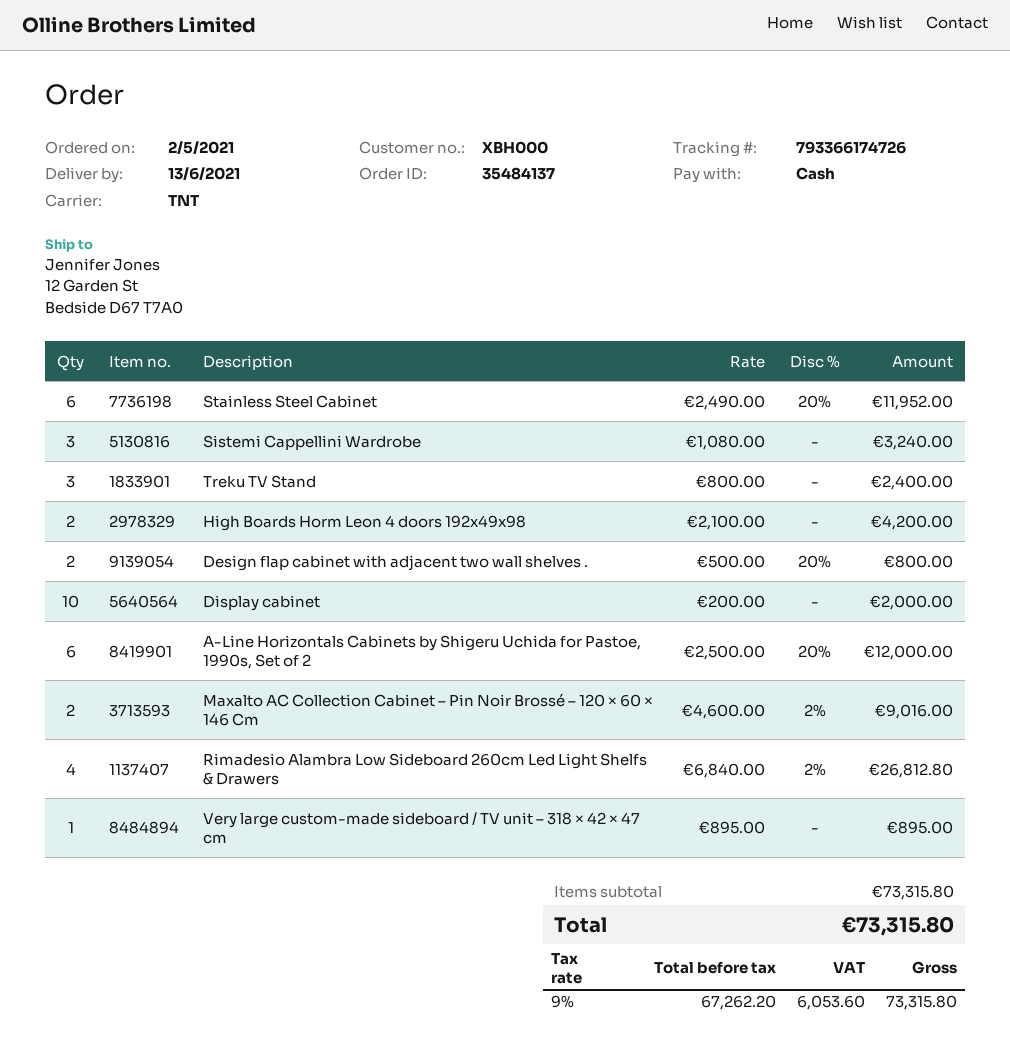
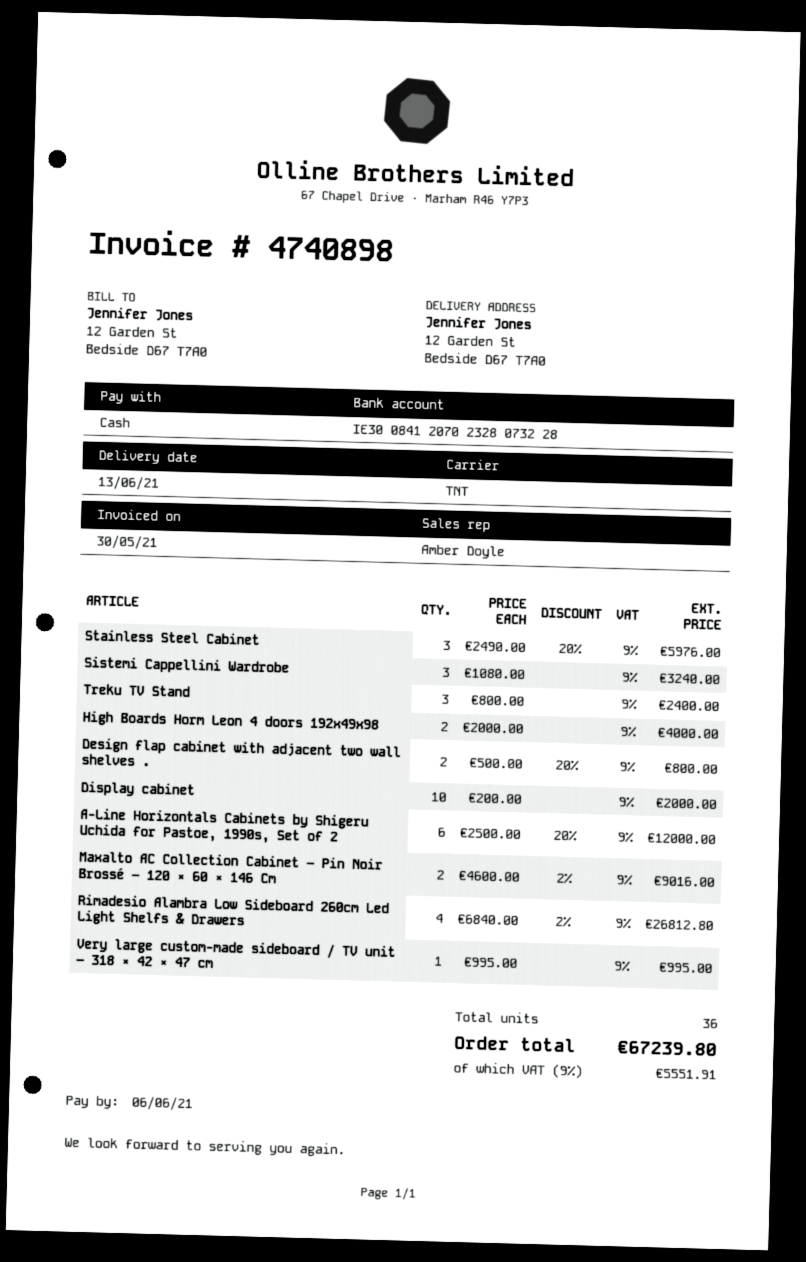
Stainless Steel Cabinet: 6 x 2490.00 - 20% = 11952.00 -> 3 x 2490.00 - 20% = 5976.00
High Boards Horm Leon 4 doors 192x49x98: 2 x 2100.00 = 4200.00 -> 2 x 2000.00 = 4000.00
Very large custom-made sideboard / TV unit – 318 × 42 × 47 cm: 1 x 895.00 = 895.00 -> 1 x 995.00 = 995.00
tax: 9% = 6053.60 -> 9% = 5551.91
total: 73315.80 -> 67239.80

